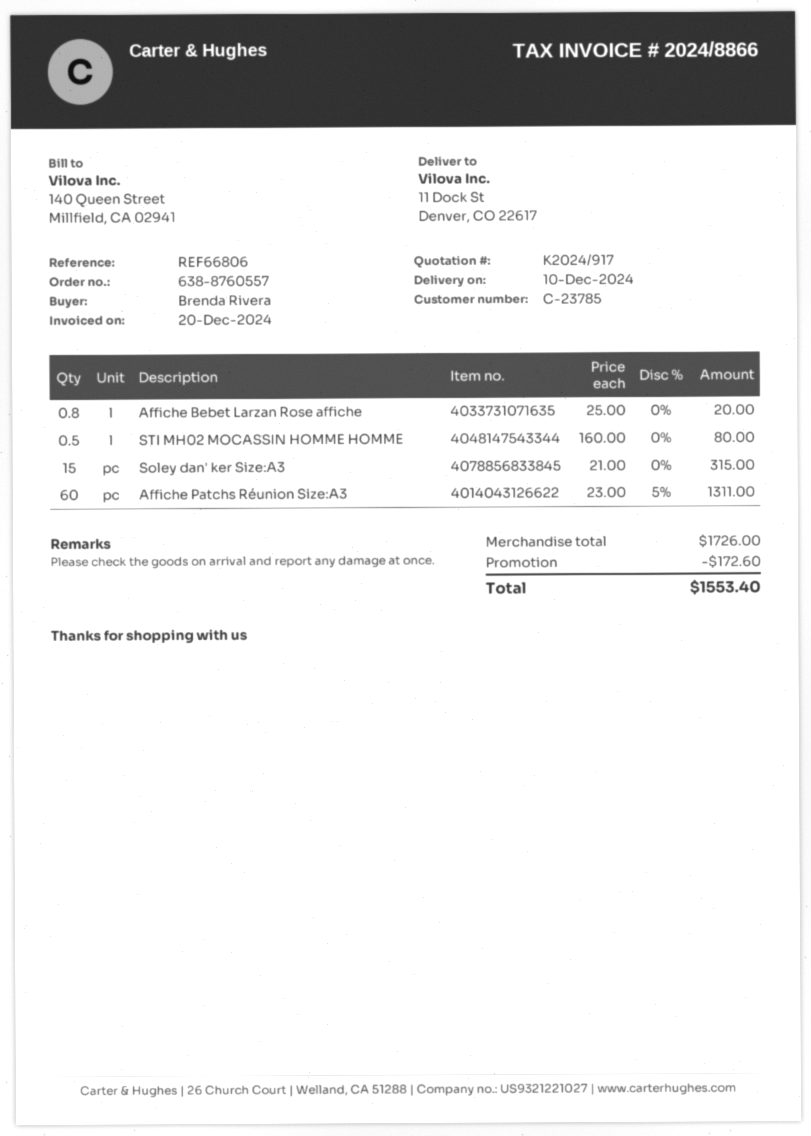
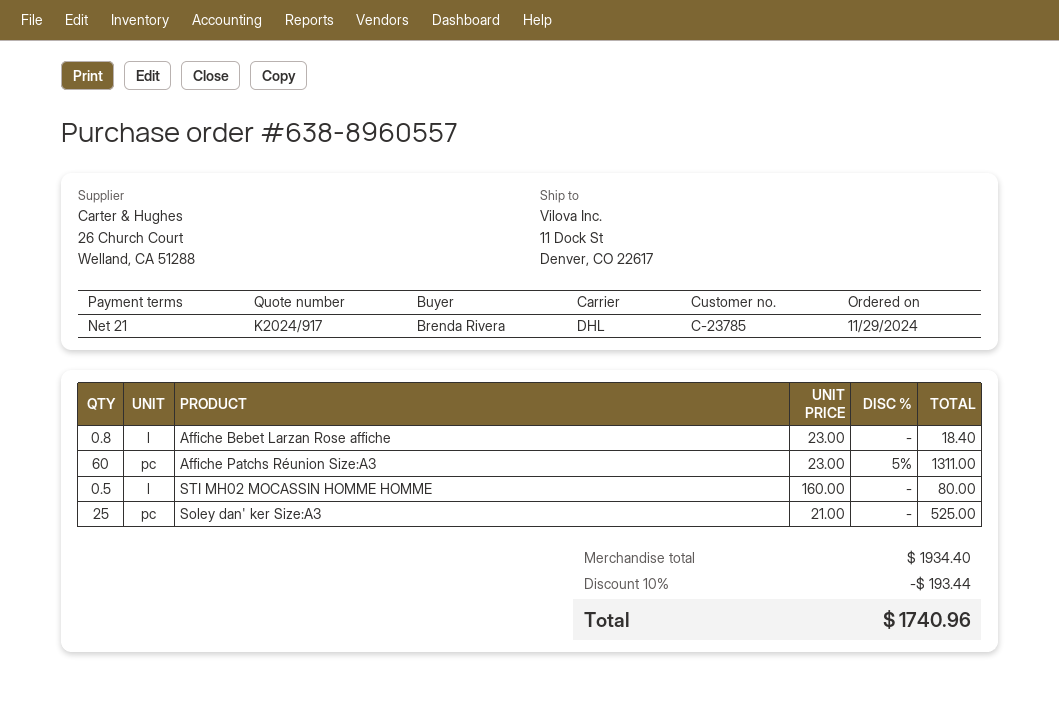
order number: 638-8760557 -> 638-8960557
Affiche Bebet Larzan Rose affiche: 0.8 x 25.00 = 20.00 -> 0.8 x 23.00 = 18.40
Soley dan' ker Size:A3: 15 x 21.00 = 315.00 -> 25 x 21.00 = 525.00
subtotal: 1726.00 -> 1934.40
discount: 172.60 -> 193.44
total: 1553.40 -> 1740.96

